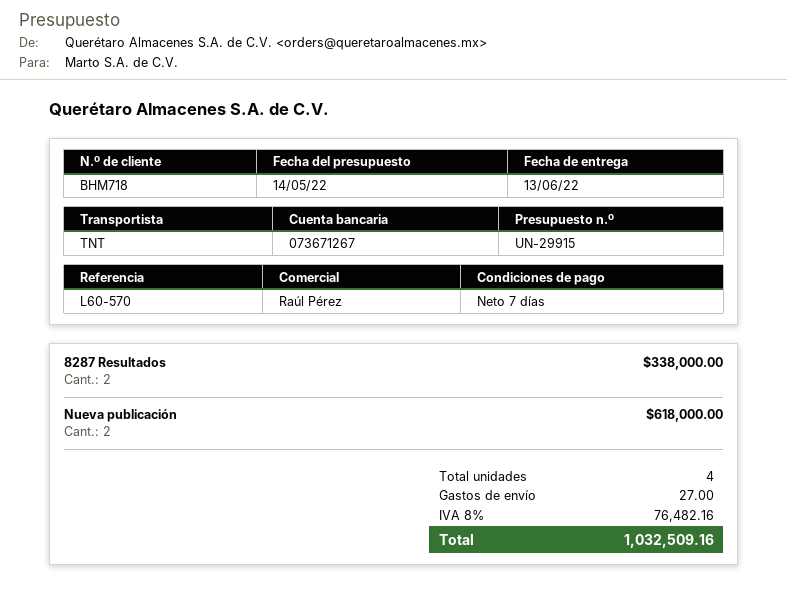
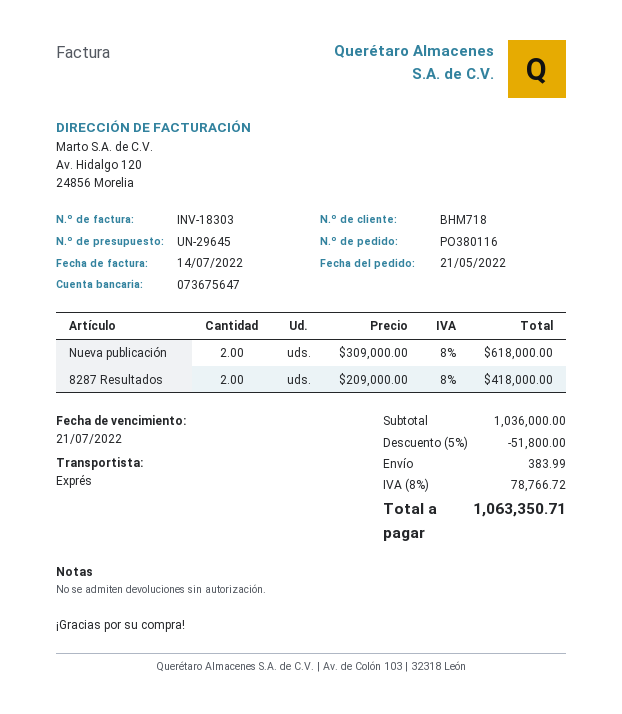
quote number: UN-29915 -> UN-29645
bank account: 073671267 -> 073675647
shipping method: TNT -> express
8287 Resultados: 2 for 338000.00 -> 2 for 418000.00
discount: none -> 5% = 51800.00
shipping: 27.00 -> 383.99
tax: 8% = 76482.16 -> 8% = 78766.72
total: 1032509.16 -> 1063350.71

